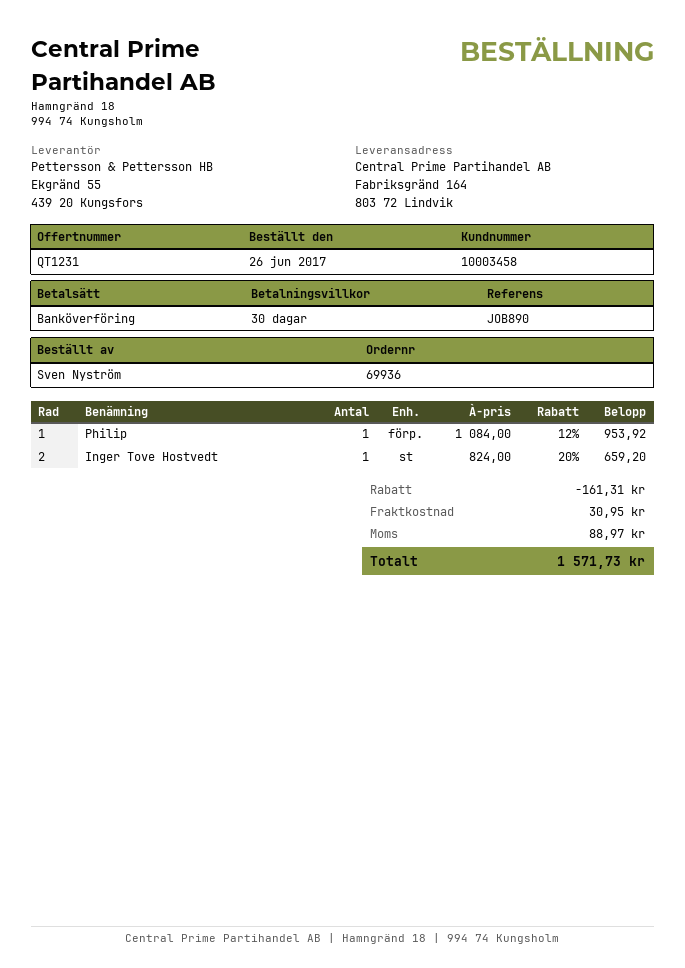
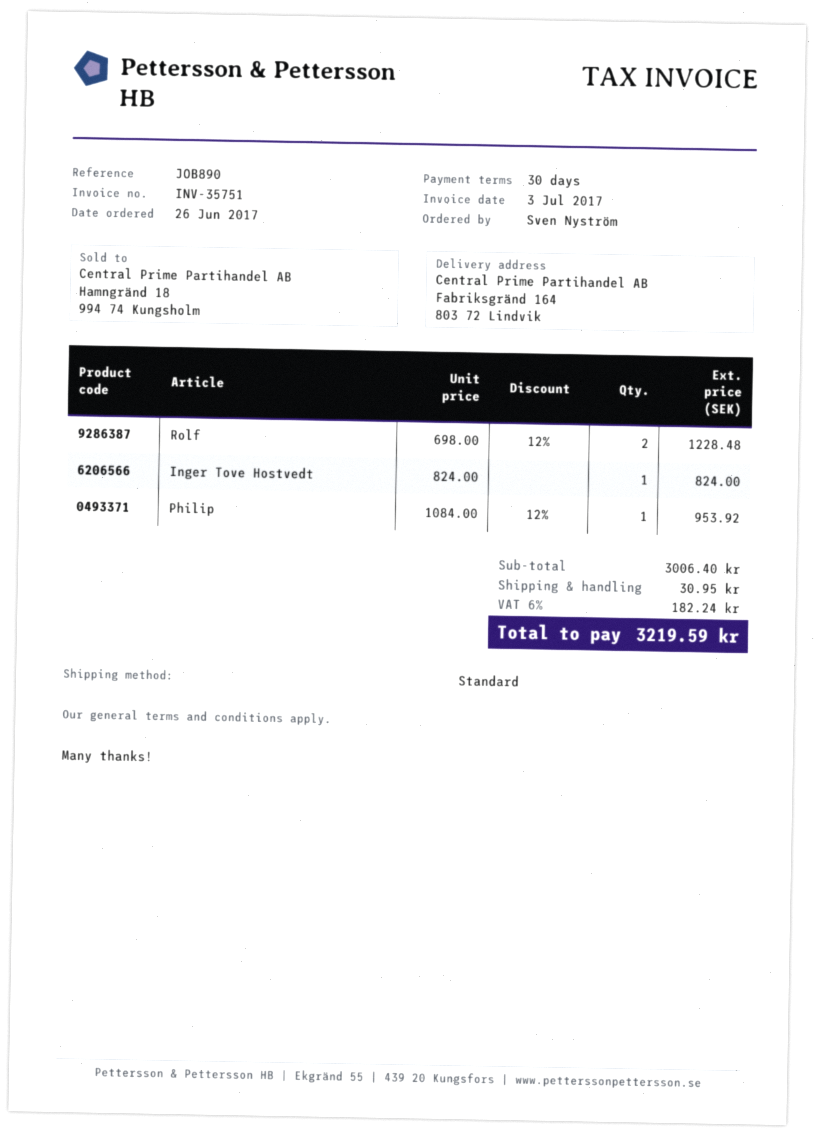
Inger Tove Hostvedt: 1 x 824.00 - 20% = 659.20 -> 1 x 824.00 = 824.00
Rolf: none -> 2 x 698.00 - 12% = 1228.48
discount: 161.31 -> none
tax: 88.97 -> 182.24
total: 1571.73 -> 3219.59

